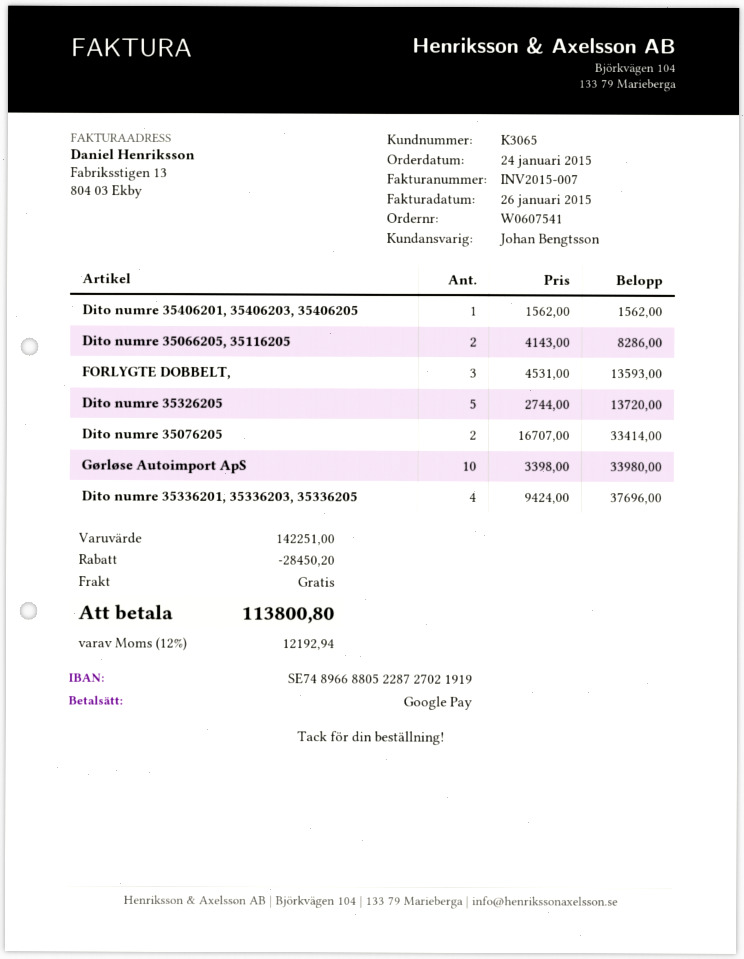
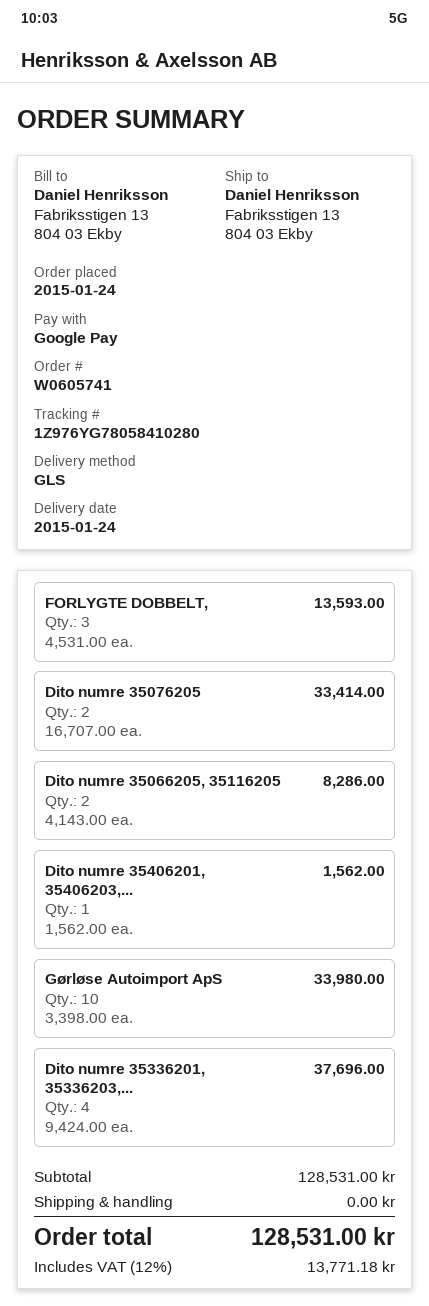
order number: W0607541 -> W0605741
Dito numre 35326205: 5 x 2744.00 = 13720.00 -> none
subtotal: 142251.00 -> 128531.00
discount: 28450.20 -> none
tax: 12% = 12192.94 -> 12% = 13771.18
total: 113800.80 -> 128531.00

